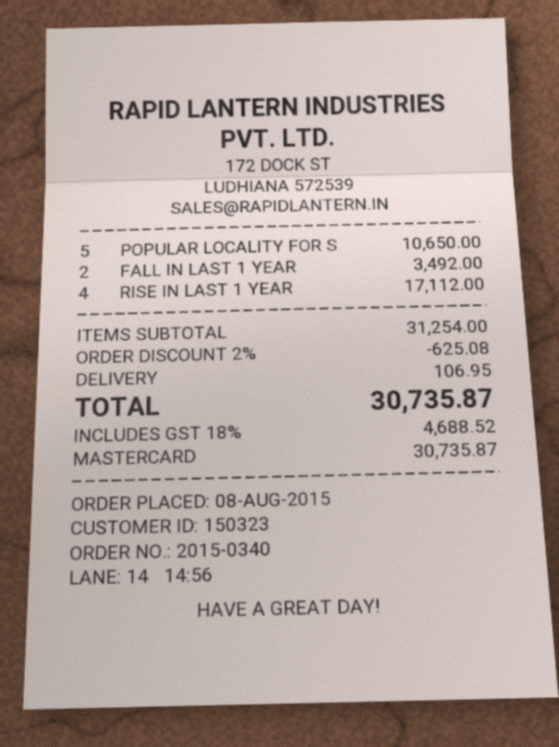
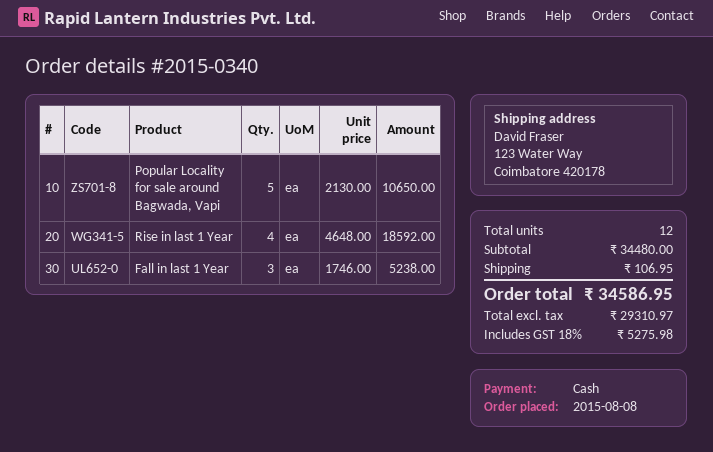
payment method: Mastercard -> cash
FALL IN LAST 1 YEAR: 2 for 3492.00 -> 3 for 5238.00
RISE IN LAST 1 YEAR: 4 for 17112.00 -> 4 for 18592.00
subtotal: 31254.00 -> 34480.00
discount: 2% = 625.08 -> none
tax: 18% = 4688.52 -> 18% = 5275.98
total: 30735.87 -> 34586.95

